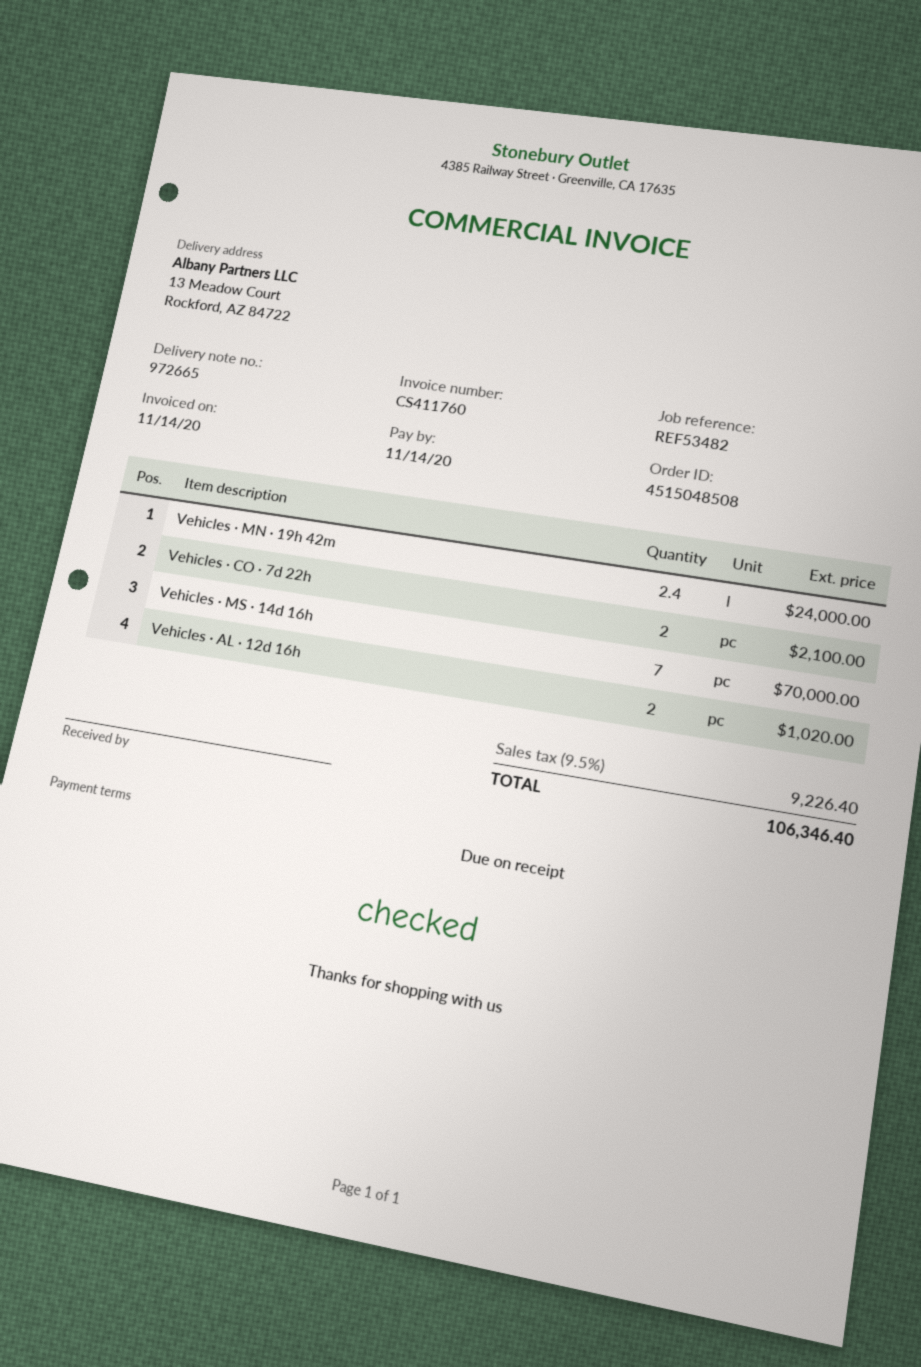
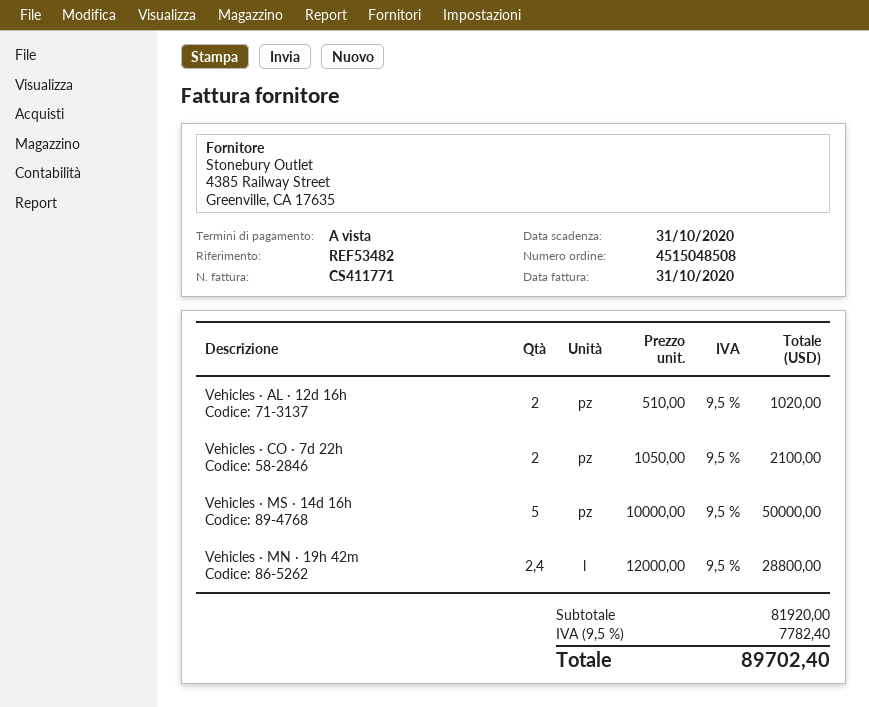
invoice number: CS411760 -> CS411771
invoice date: 2020-11-14 -> 2020-10-31
due date: 2020-11-14 -> 2020-10-31
Vehicles · MN · 19h 42m: 2.4 for 24000.00 -> 2.4 for 28800.00
Vehicles · MS · 14d 16h: 7 for 70000.00 -> 5 for 50000.00
tax: 9.5% = 9226.40 -> 9.5% = 7782.40
total: 106346.40 -> 89702.40

